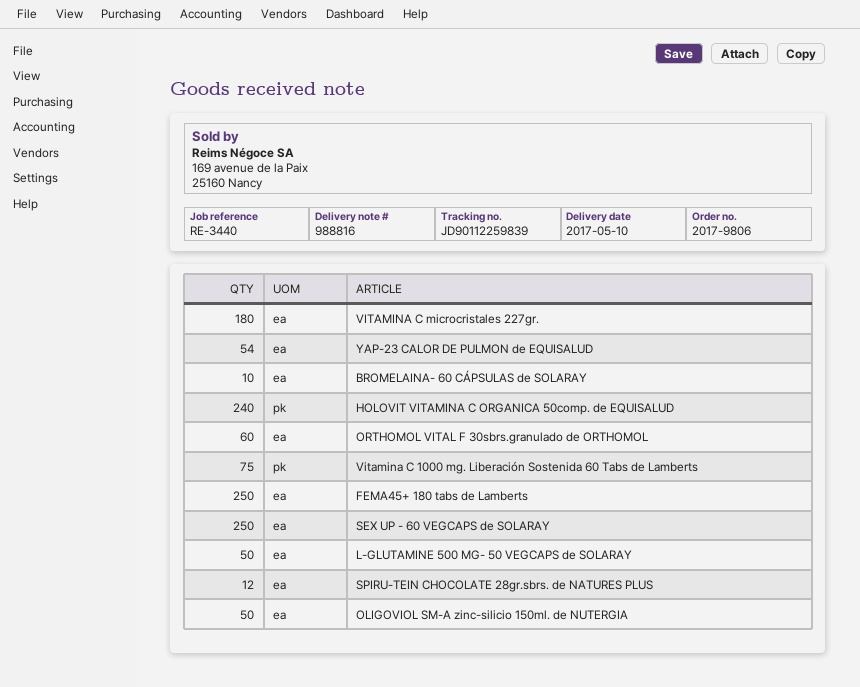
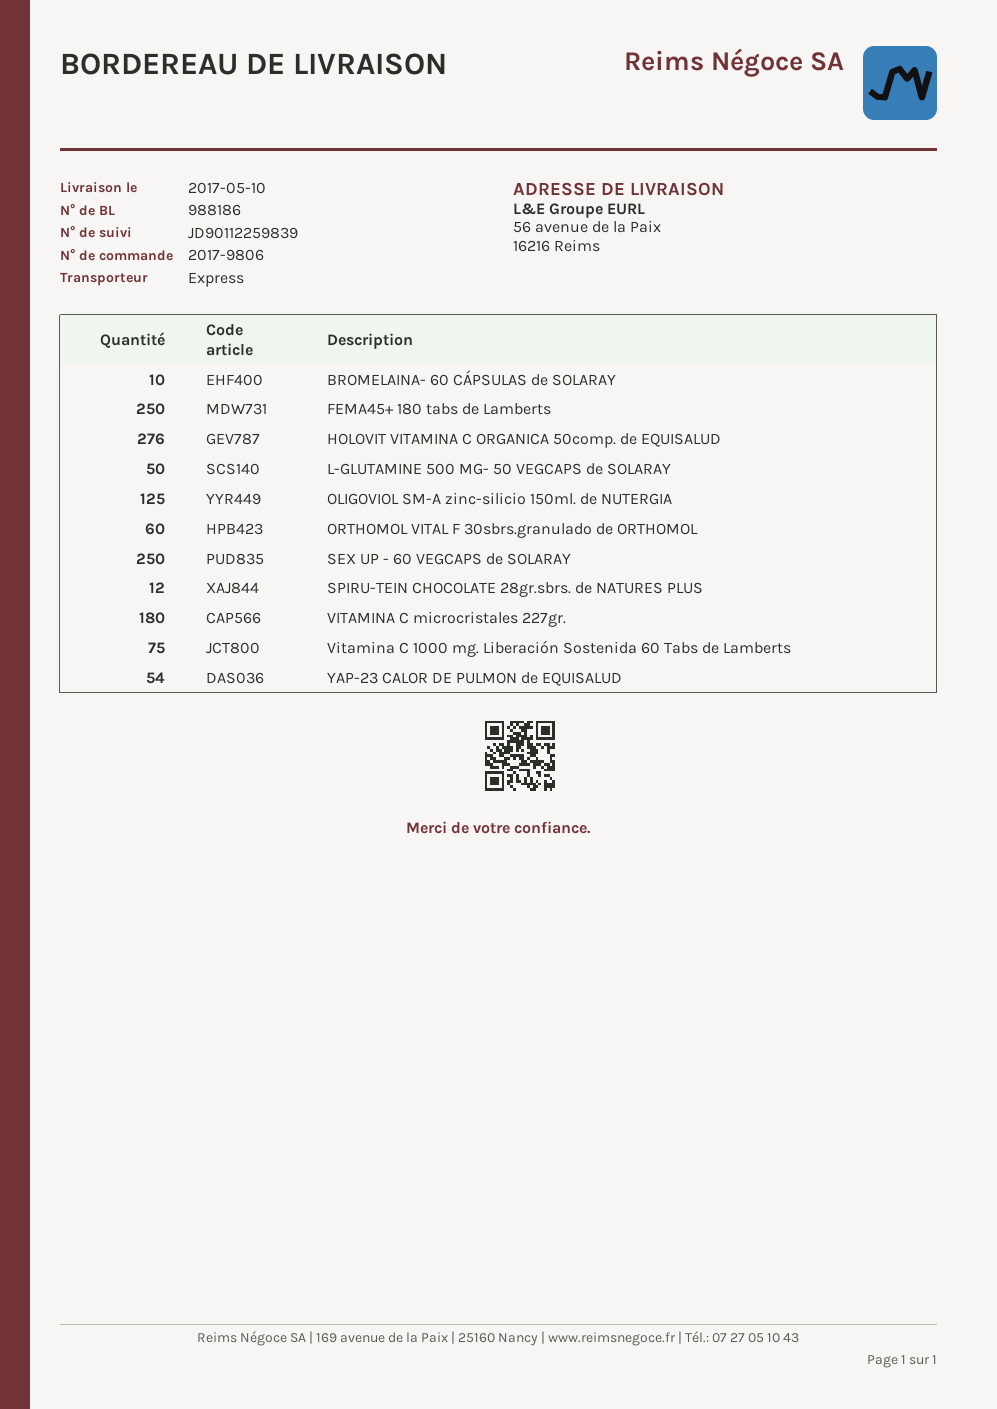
delivery note number: 988816 -> 988186
HOLOVIT VITAMINA C ORGANICA 50comp. de EQUISALUD: 240 -> 276
OLIGOVIOL SM-A zinc-silicio 150ml. de NUTERGIA: 50 -> 125

